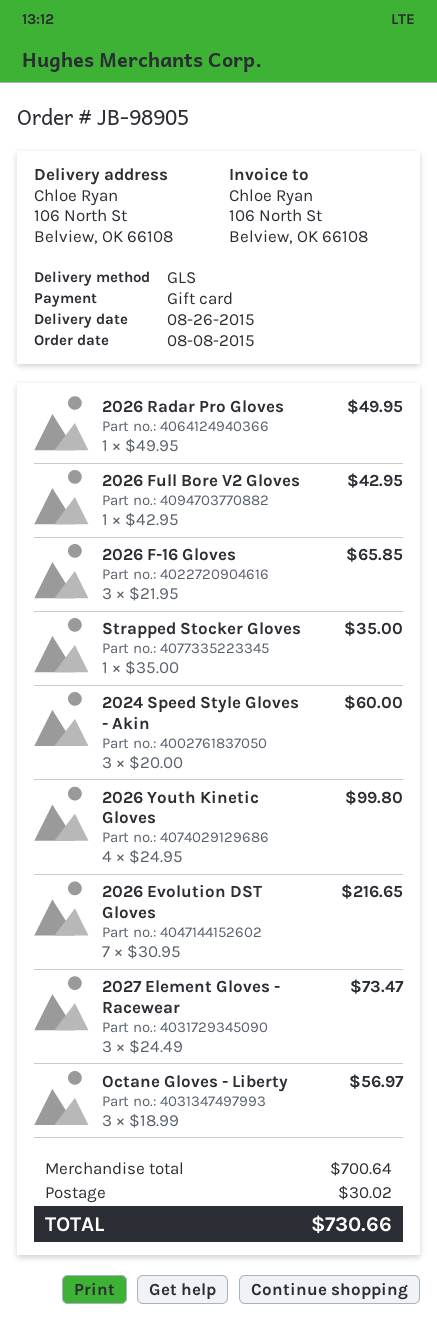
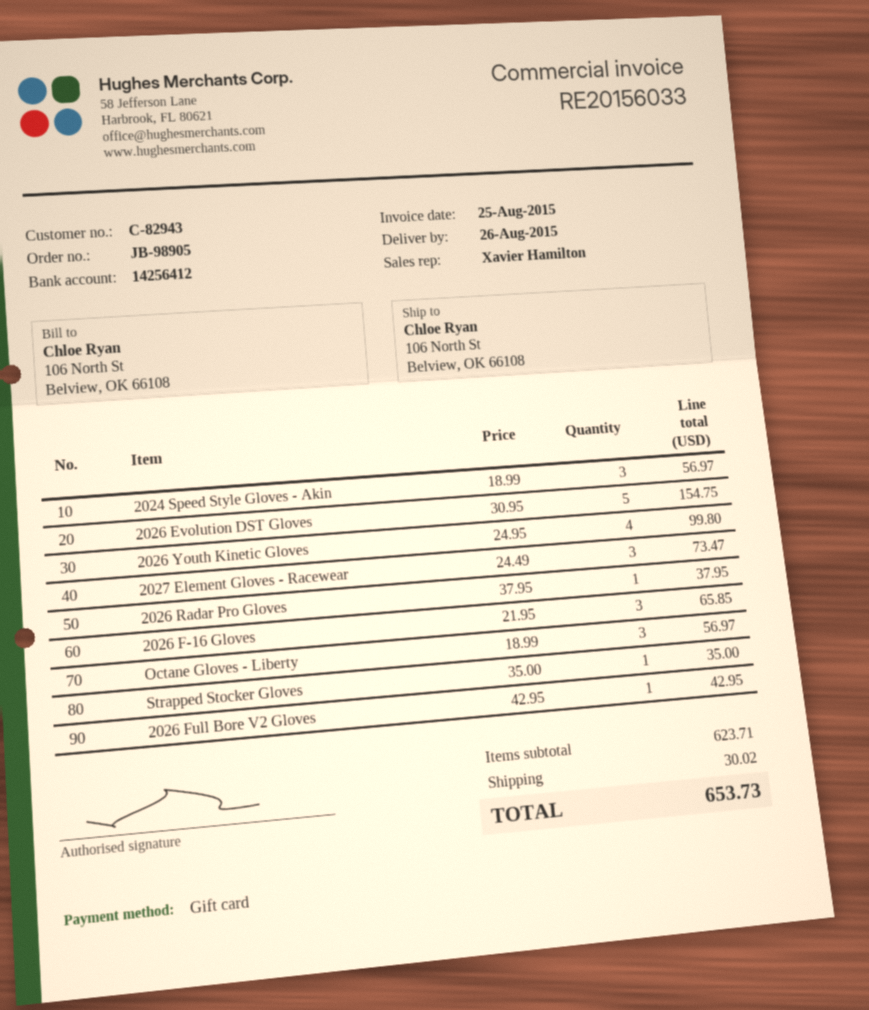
2026 Radar Pro Gloves: 1 x 49.95 = 49.95 -> 1 x 37.95 = 37.95
2024 Speed Style Gloves - Akin: 3 x 20.00 = 60.00 -> 3 x 18.99 = 56.97
2026 Evolution DST Gloves: 7 x 30.95 = 216.65 -> 5 x 30.95 = 154.75
subtotal: 700.64 -> 623.71
total: 730.66 -> 653.73

